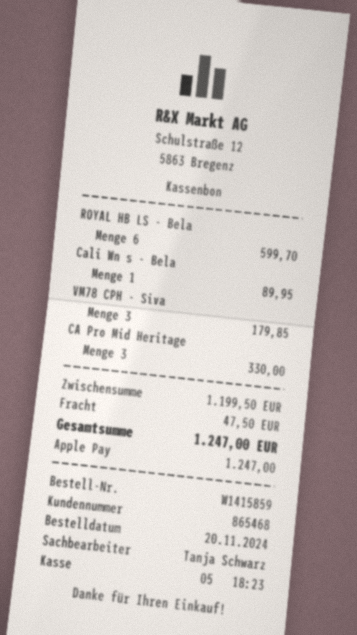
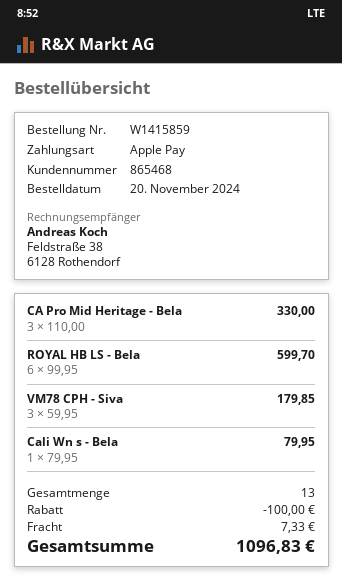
Cali Wn s - Bela: 1 for 89.95 -> 1 for 79.95
discount: none -> 100.00
shipping: 47.50 -> 7.33
total: 1247.00 -> 1096.83

